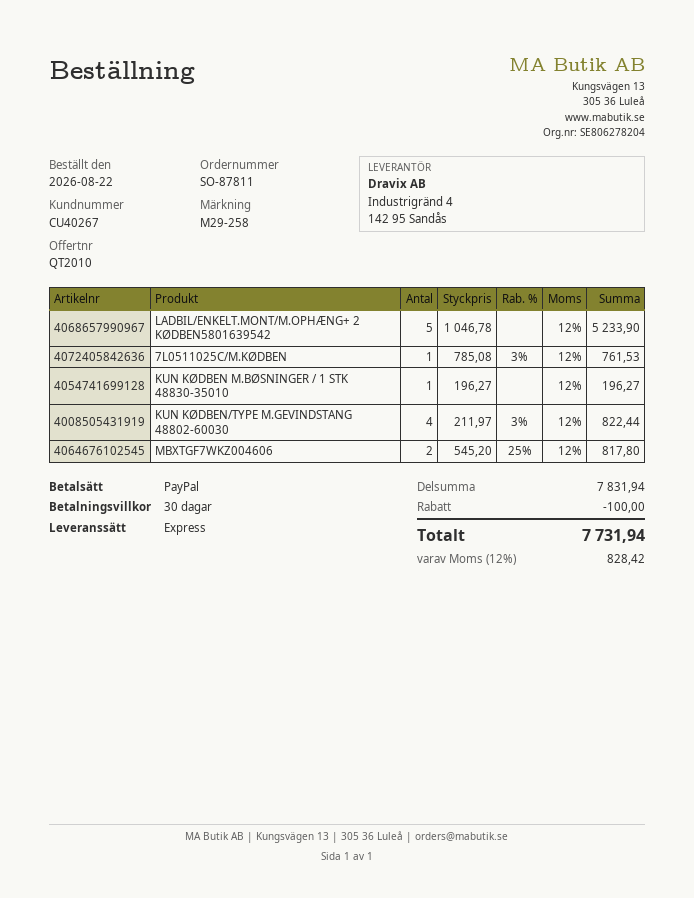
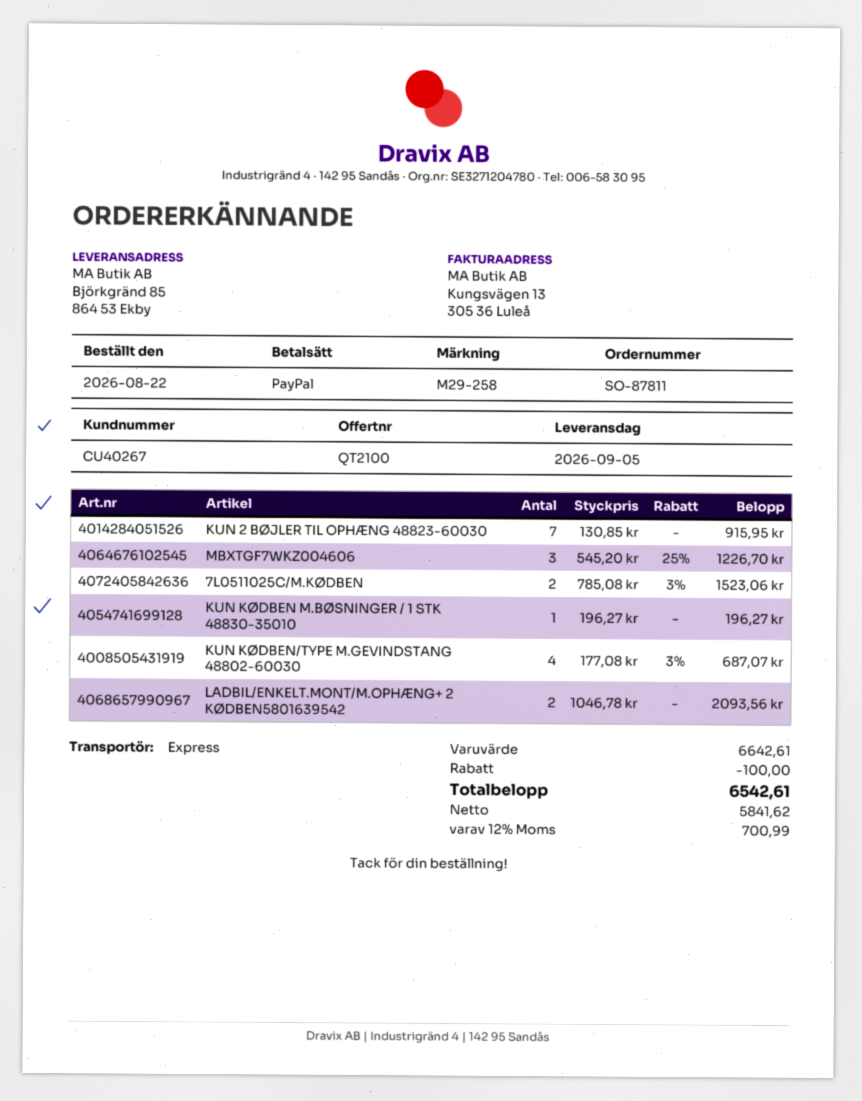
quote number: QT2010 -> QT2100
LADBIL/ENKELT.MONT/M.OPHÆNG+ 2 KØDBEN5801639542: 5 x 1046.78 = 5233.90 -> 2 x 1046.78 = 2093.56
7L0511025C/M.KØDBEN: 1 x 785.08 - 3% = 761.53 -> 2 x 785.08 - 3% = 1523.06
KUN KØDBEN/TYPE M.GEVINDSTANG 48802-60030: 4 x 211.97 - 3% = 822.44 -> 4 x 177.08 - 3% = 687.07
MBXTGF7WKZ004606: 2 x 545.20 - 25% = 817.80 -> 3 x 545.20 - 25% = 1226.70
KUN 2 BØJLER TIL OPHÆNG 48823-60030: none -> 7 x 130.85 = 915.95
subtotal: 7831.94 -> 6642.61
tax: 12% = 828.42 -> 12% = 700.99
total: 7731.94 -> 6542.61

